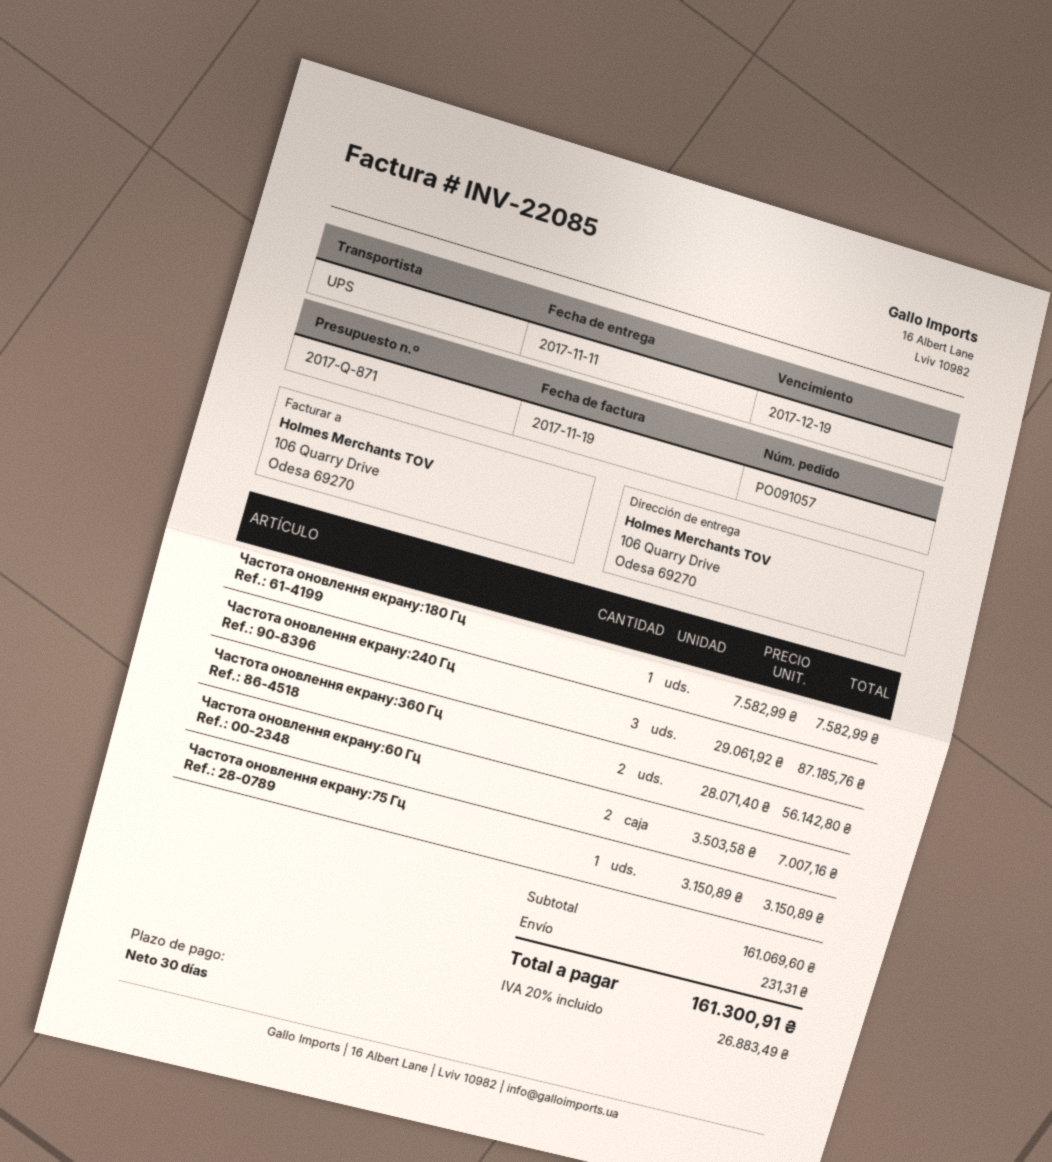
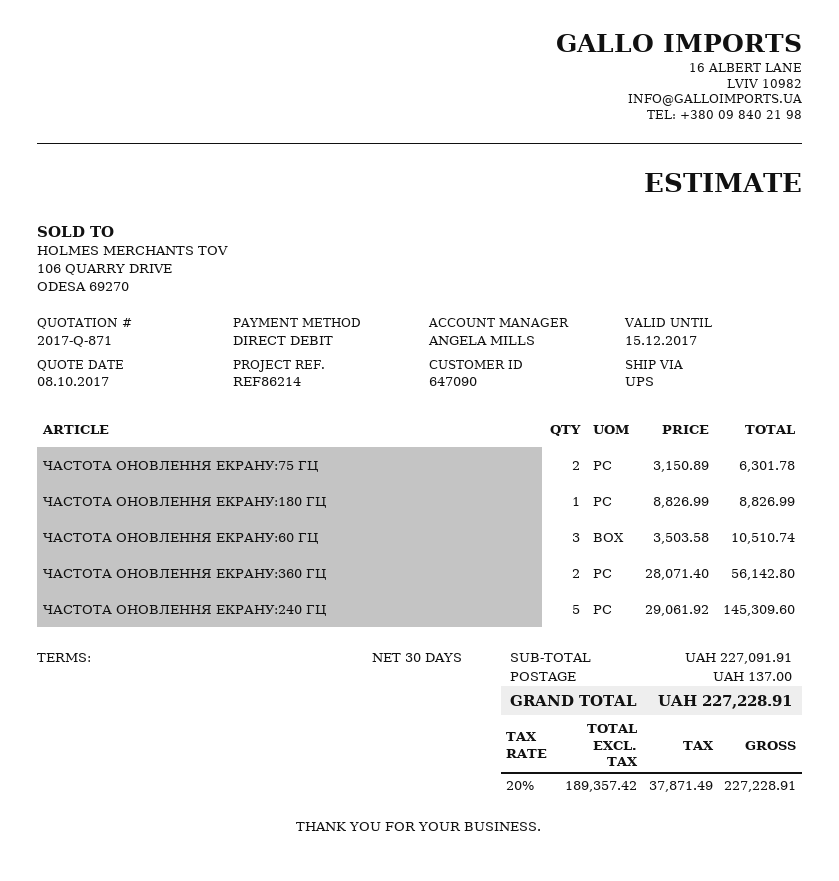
Частота оновлення екрану:180 Гц: 1 x 7582.99 = 7582.99 -> 1 x 8826.99 = 8826.99
Частота оновлення екрану:240 Гц: 3 x 29061.92 = 87185.76 -> 5 x 29061.92 = 145309.60
Частота оновлення екрану:60 Гц: 2 x 3503.58 = 7007.16 -> 3 x 3503.58 = 10510.74
Частота оновлення екрану:75 Гц: 1 x 3150.89 = 3150.89 -> 2 x 3150.89 = 6301.78
subtotal: 161069.60 -> 227091.91
shipping: 231.31 -> 137.00
tax: 20% = 26883.49 -> 20% = 37871.49
total: 161300.91 -> 227228.91

